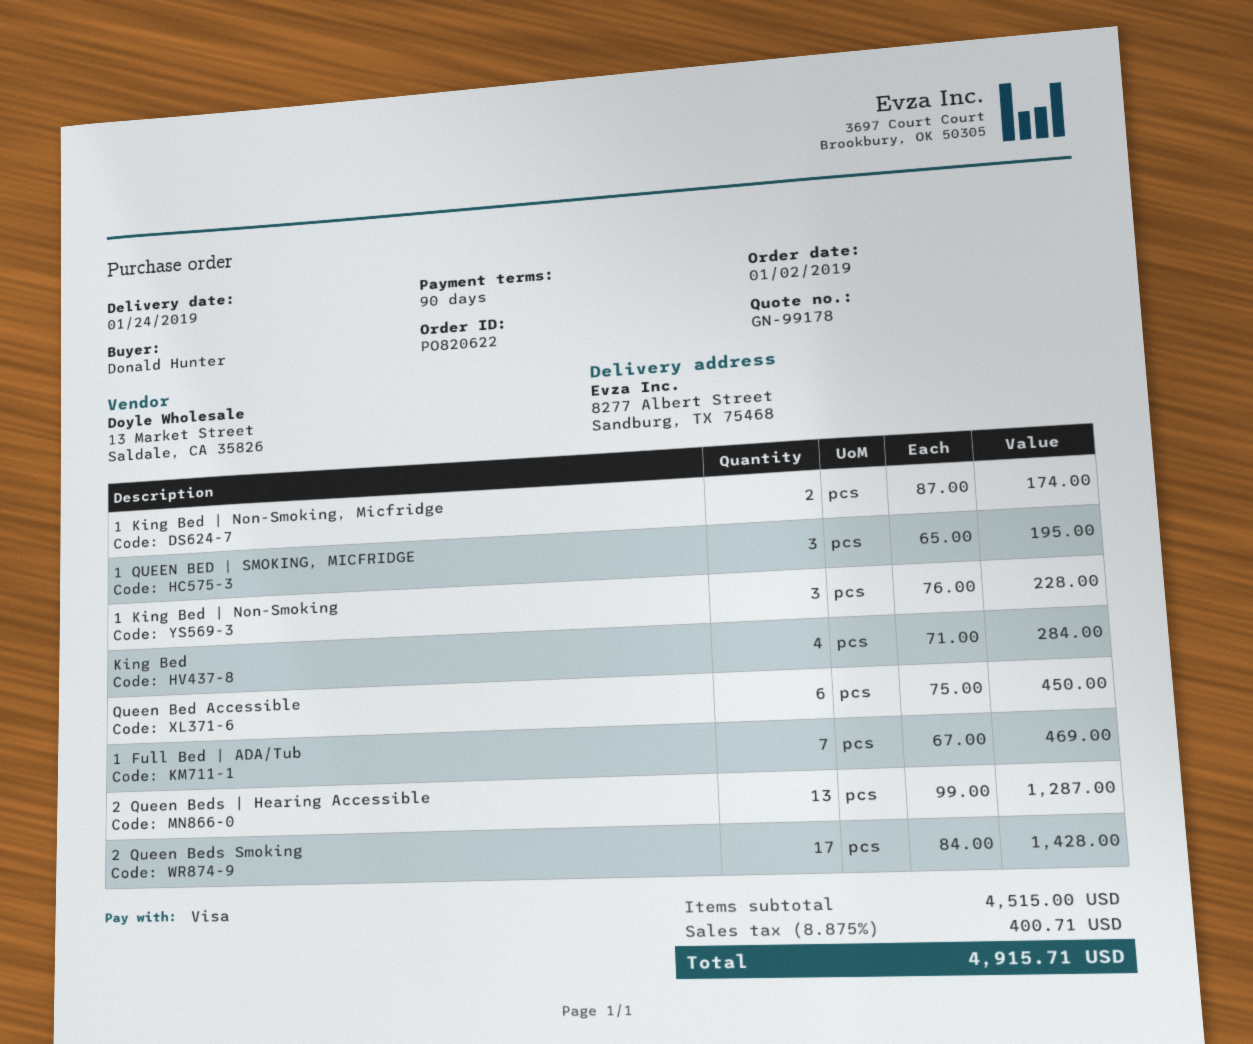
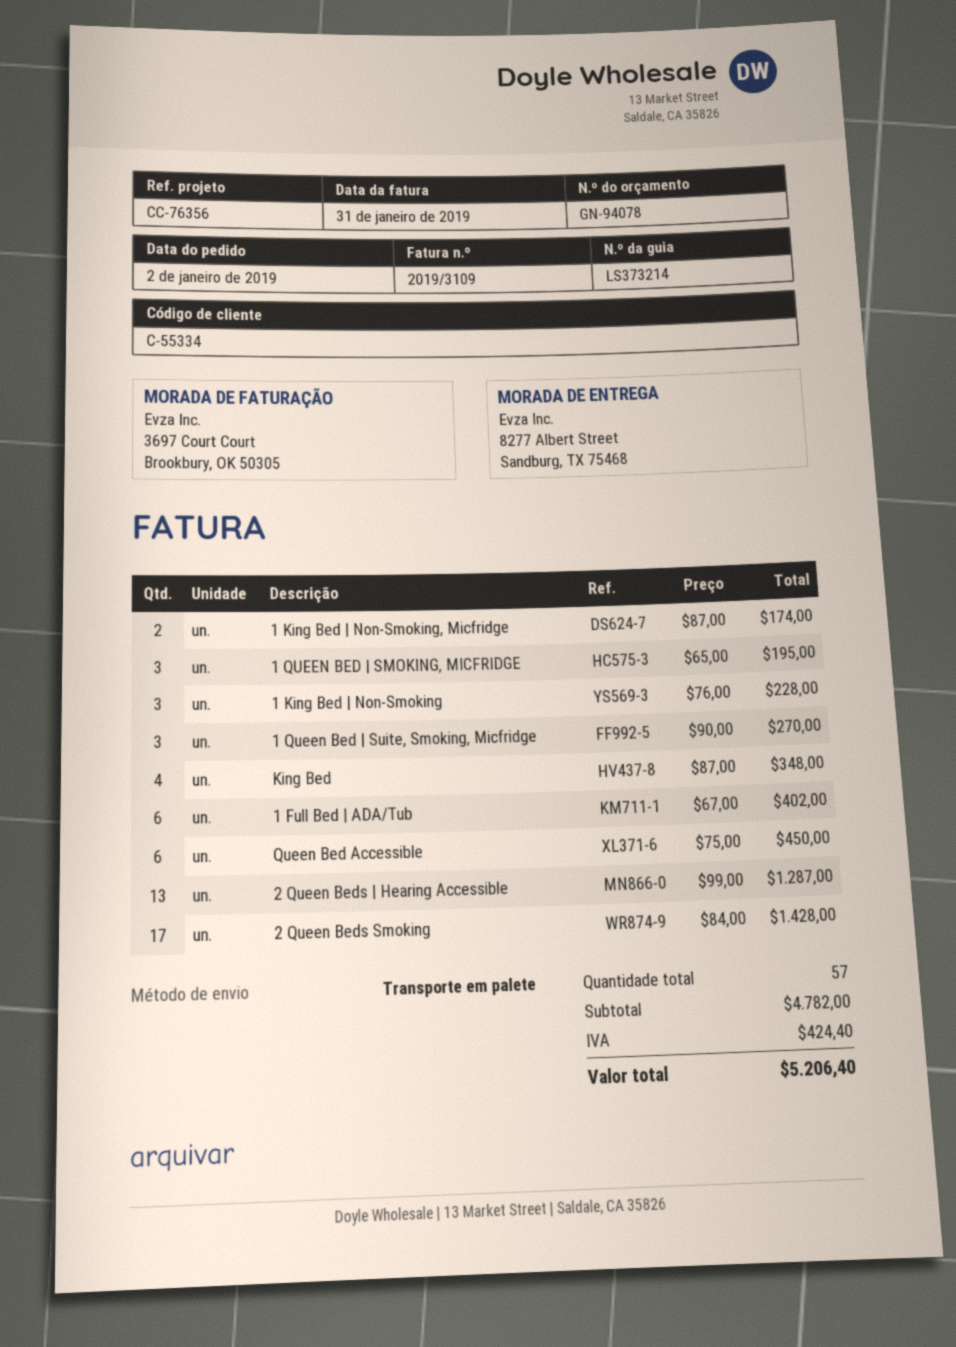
quote number: GN-99178 -> GN-94078
King Bed: 4 x 71.00 = 284.00 -> 4 x 87.00 = 348.00
1 Full Bed | ADA/Tub: 7 x 67.00 = 469.00 -> 6 x 67.00 = 402.00
1 Queen Bed | Suite, Smoking, Micfridge: none -> 3 x 90.00 = 270.00
subtotal: 4515.00 -> 4782.00
tax: 400.71 -> 424.40
total: 4915.71 -> 5206.40

